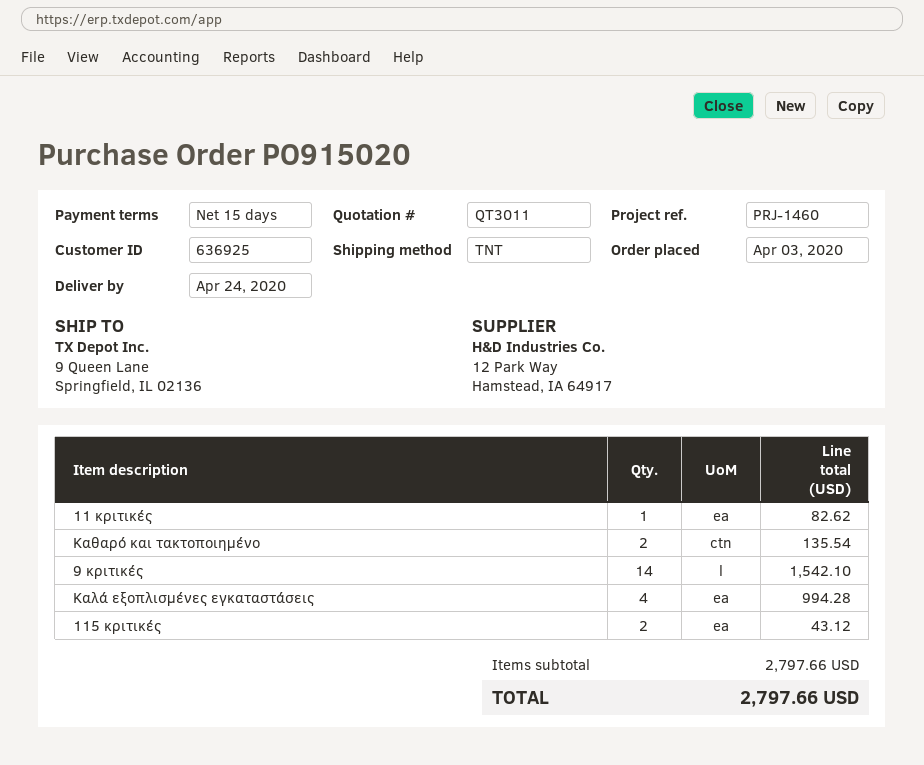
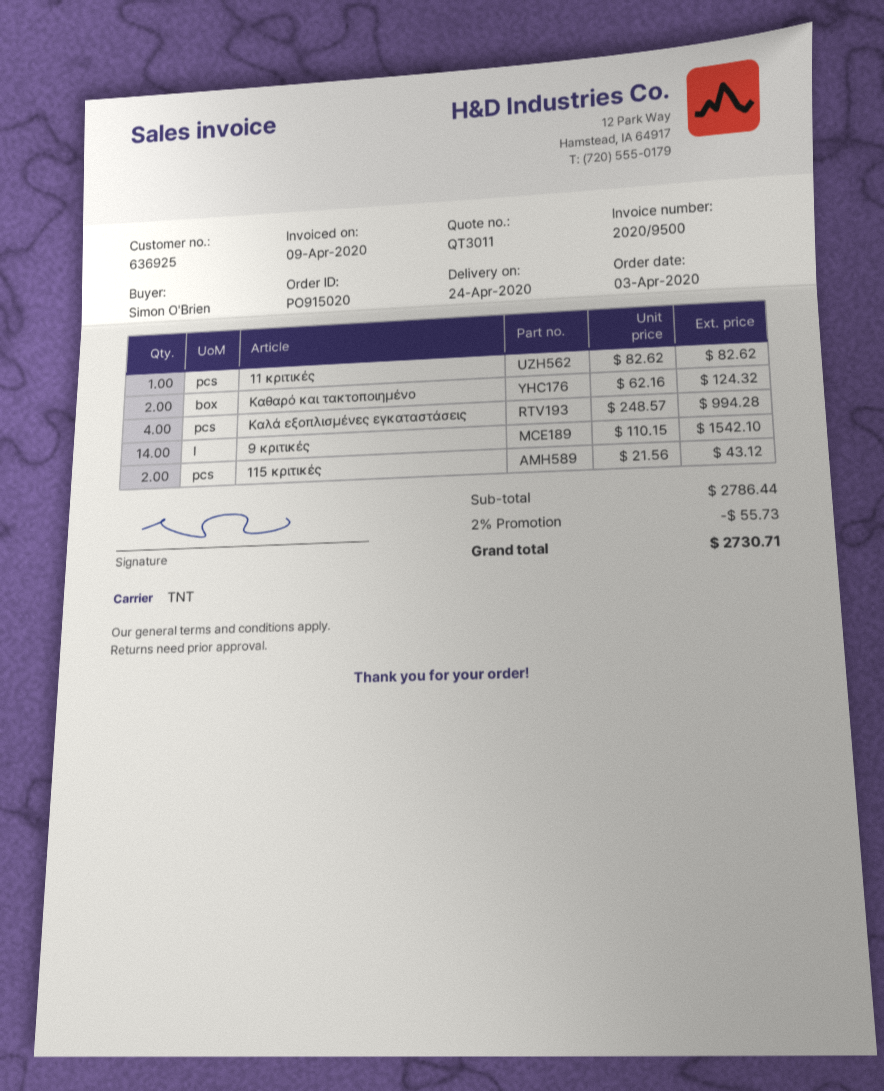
Καθαρό και τακτοποιημένο: 2 for 135.54 -> 2 for 124.32
subtotal: 2797.66 -> 2786.44
discount: none -> 2% = 55.73
total: 2797.66 -> 2730.71

